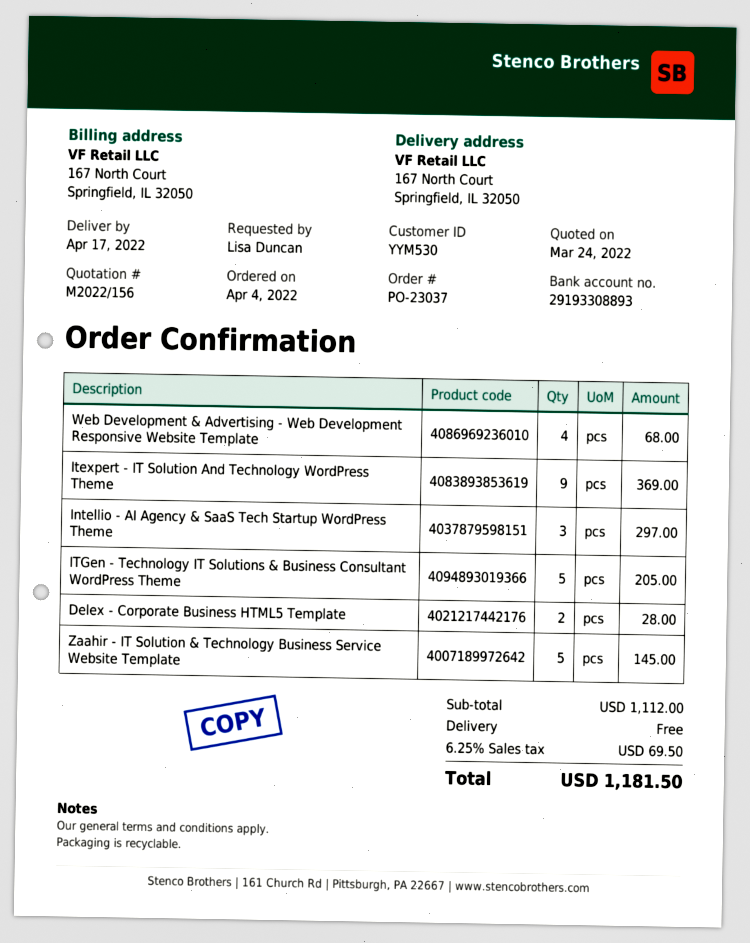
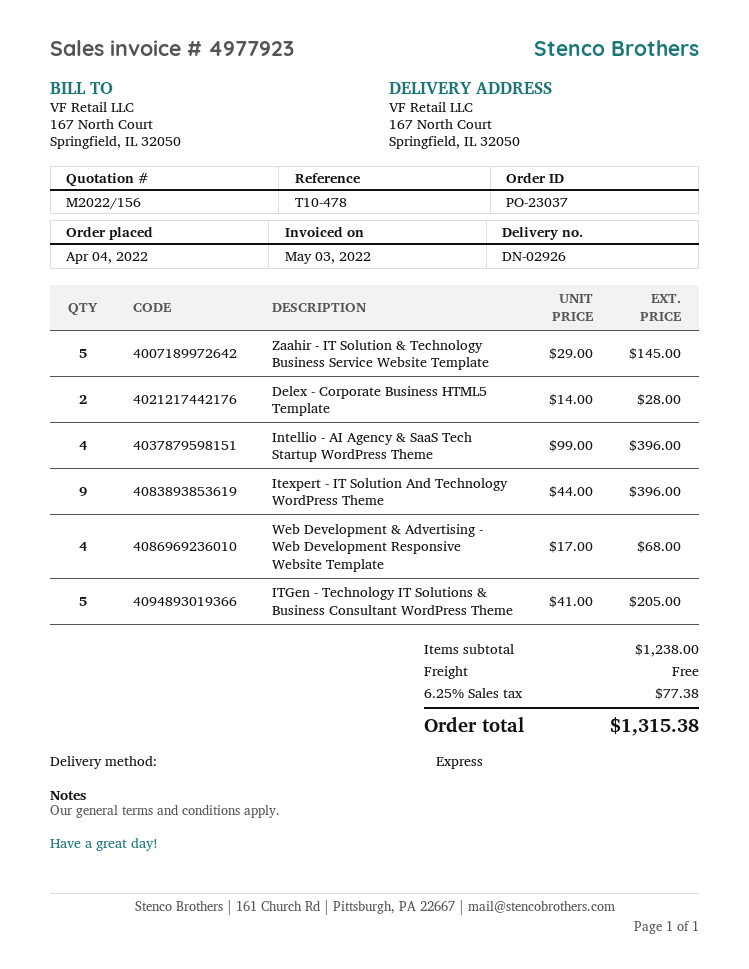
Itexpert - IT Solution And Technology WordPress Theme: 9 for 369.00 -> 9 for 396.00
Intellio - AI Agency & SaaS Tech Startup WordPress Theme: 3 for 297.00 -> 4 for 396.00
subtotal: 1112.00 -> 1238.00
tax: 6.25% = 69.50 -> 6.25% = 77.38
total: 1181.50 -> 1315.38

